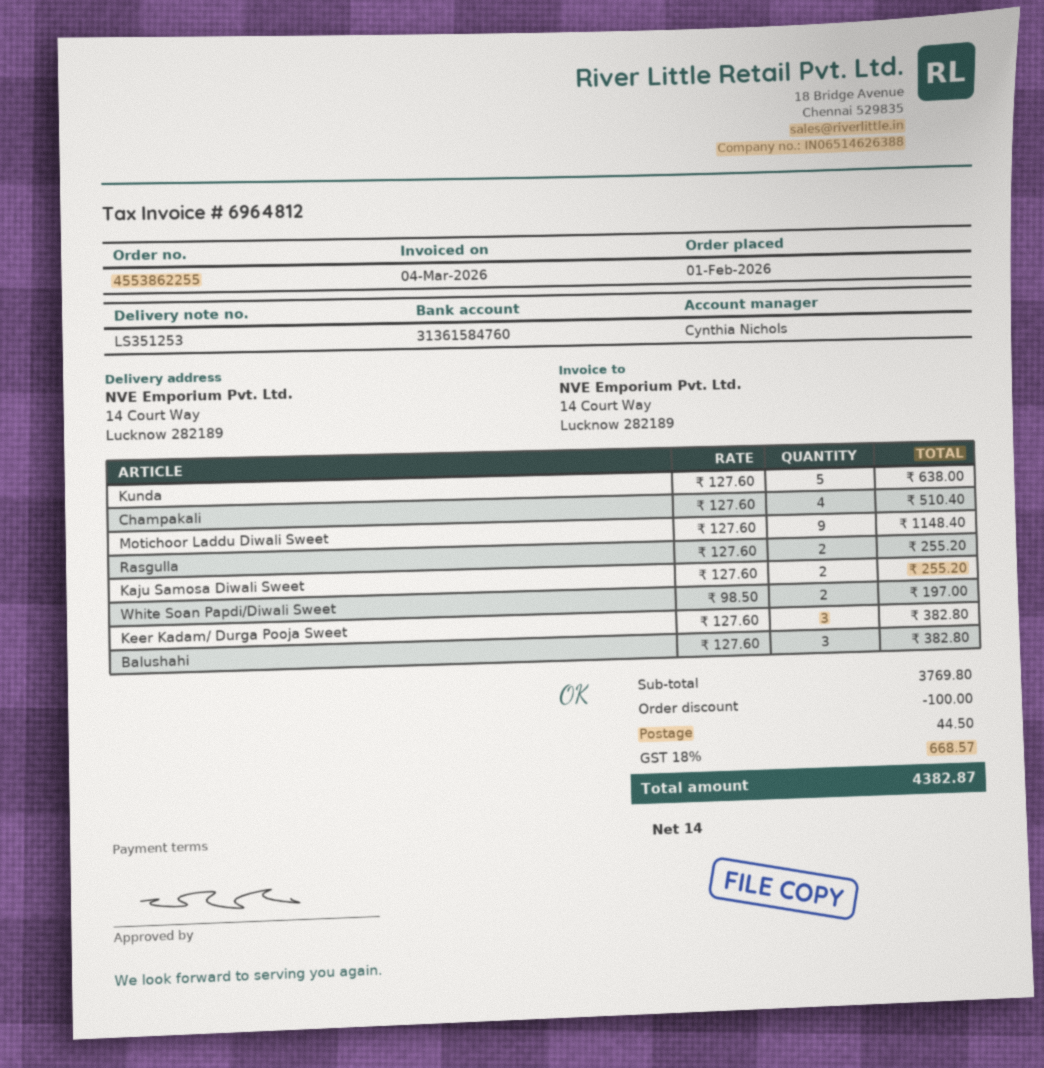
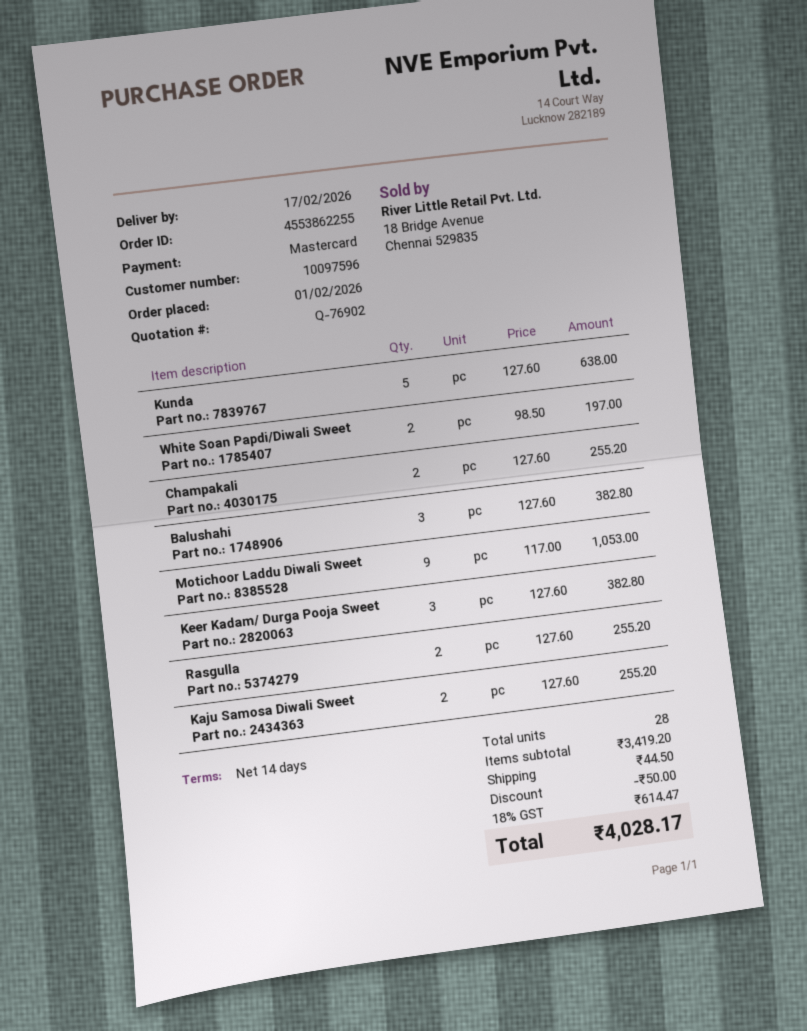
Champakali: 4 x 127.60 = 510.40 -> 2 x 127.60 = 255.20
Motichoor Laddu Diwali Sweet: 9 x 127.60 = 1148.40 -> 9 x 117.00 = 1053.00
subtotal: 3769.80 -> 3419.20
discount: 100.00 -> 50.00
tax: 18% = 668.57 -> 18% = 614.47
total: 4382.87 -> 4028.17

